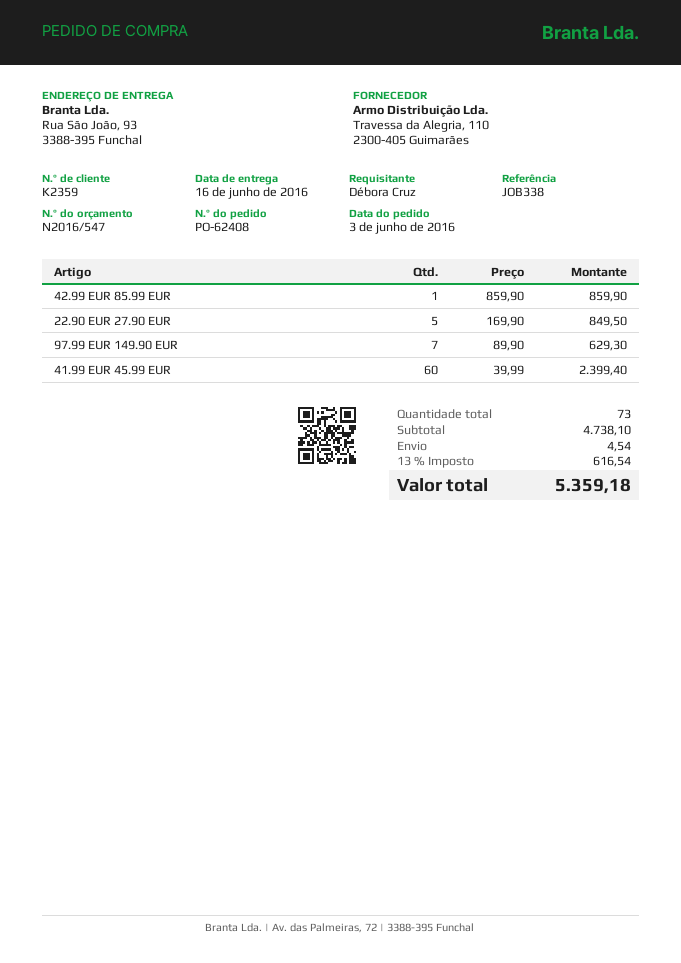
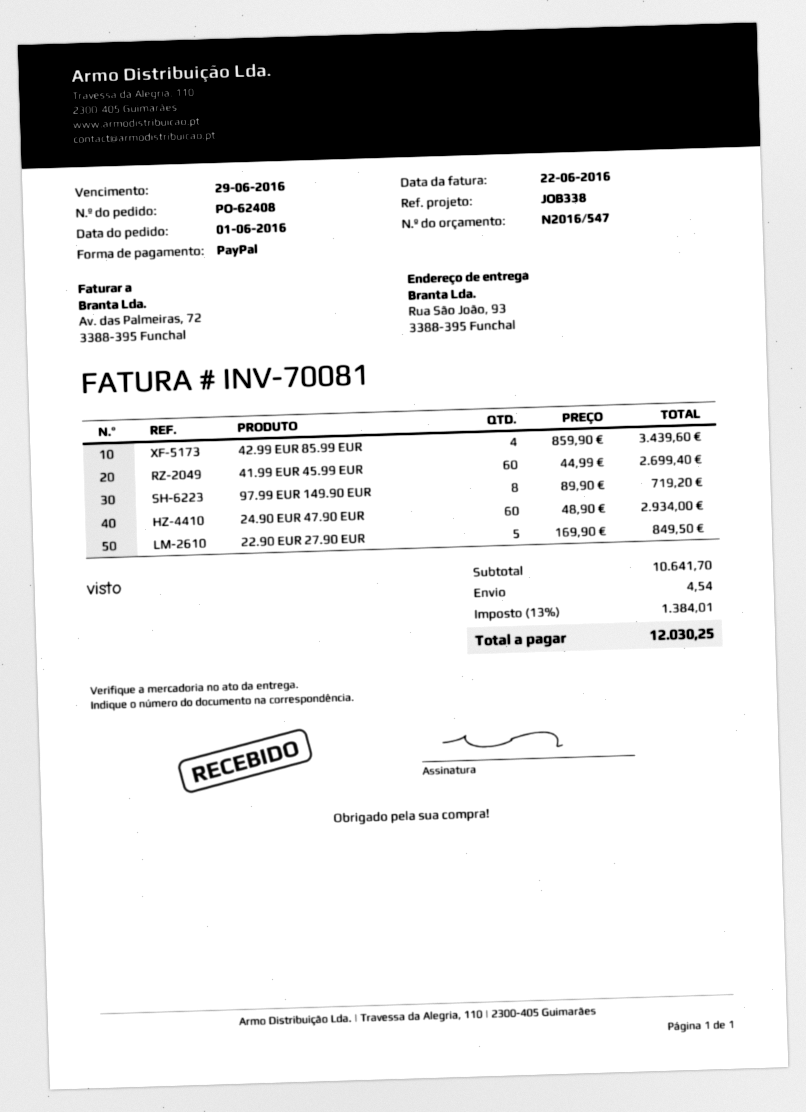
order date: 2016-06-03 -> 2016-06-01
42.99 EUR 85.99 EUR: 1 x 859.90 = 859.90 -> 4 x 859.90 = 3439.60
97.99 EUR 149.90 EUR: 7 x 89.90 = 629.30 -> 8 x 89.90 = 719.20
41.99 EUR 45.99 EUR: 60 x 39.99 = 2399.40 -> 60 x 44.99 = 2699.40
24.90 EUR 47.90 EUR: none -> 60 x 48.90 = 2934.00
subtotal: 4738.10 -> 10641.70
tax: 13% = 616.54 -> 13% = 1384.01
total: 5359.18 -> 12030.25

